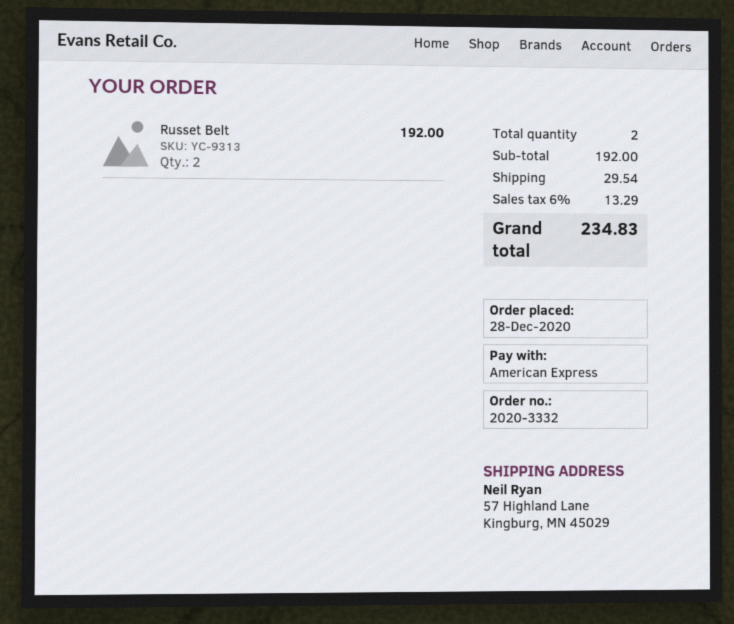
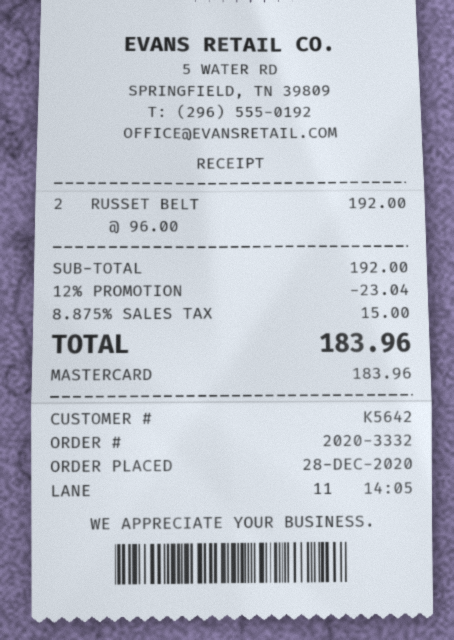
payment method: American Express -> Mastercard
discount: none -> 12% = 23.04
shipping: 29.54 -> none
tax: 6% = 13.29 -> 8.875% = 15.00
total: 234.83 -> 183.96

